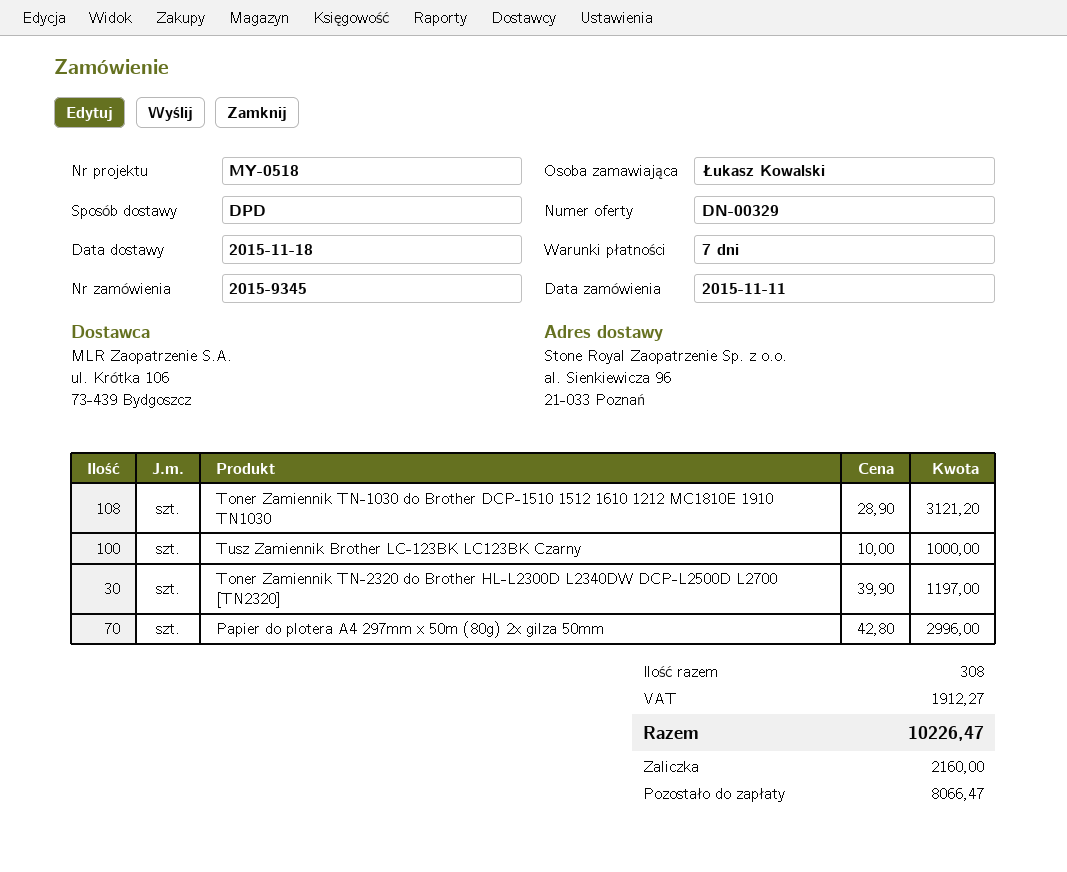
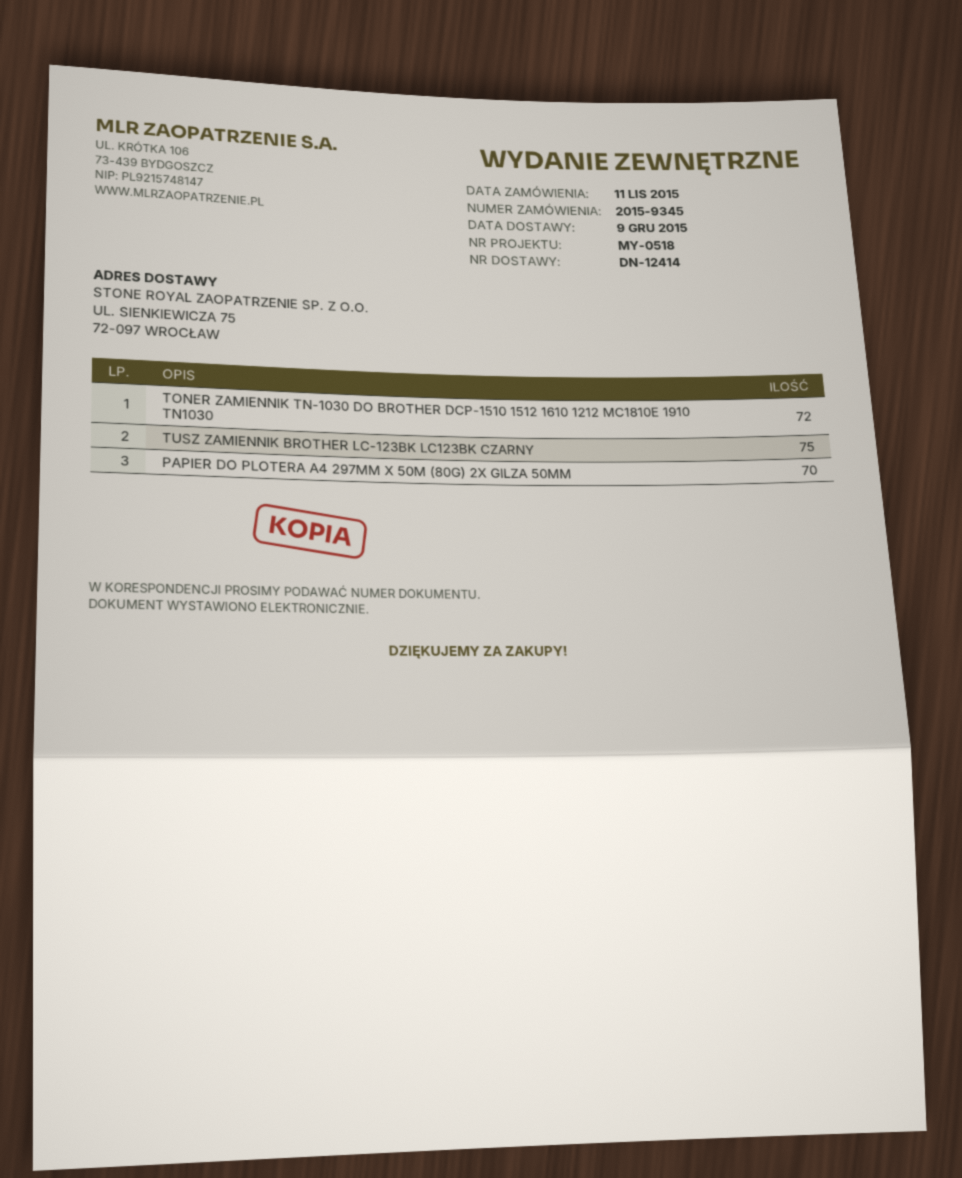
delivery date: 2015-11-18 -> 2015-12-09
ship to: al. Sienkiewicza 96, 21-033 Poznań -> UL. SIENKIEWICZA 75, 72-097 WROCŁAW
Toner Zamiennik TN-1030 do Brother DCP-1510 1512 1610 1212 MC1810E 1910 TN1030: 108 -> 72
Tusz Zamiennik Brother LC-123BK LC123BK Czarny: 100 -> 75
Toner Zamiennik TN-2320 do Brother HL-L2300D L2340DW DCP-L2500D L2700 [TN2320]: 30 -> none

